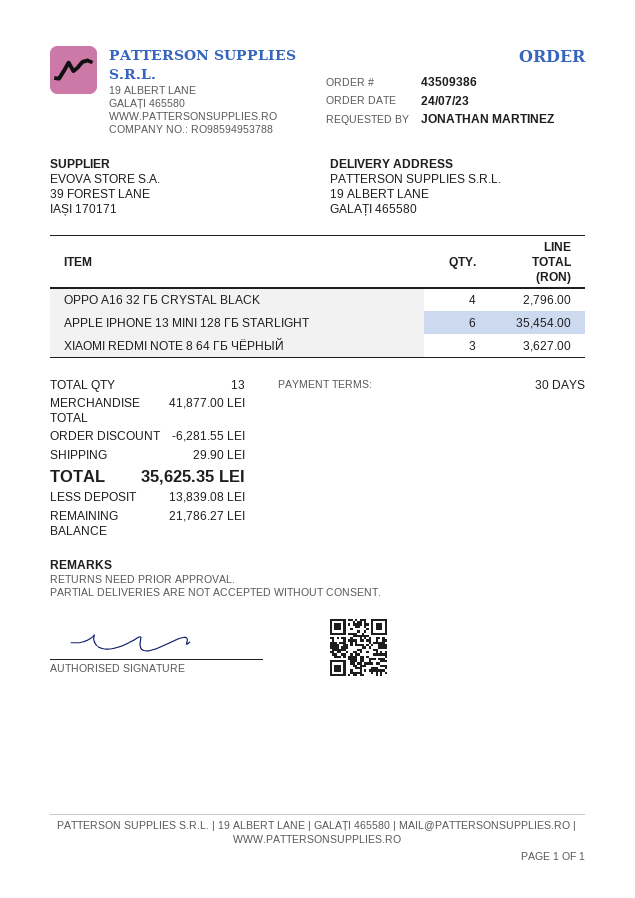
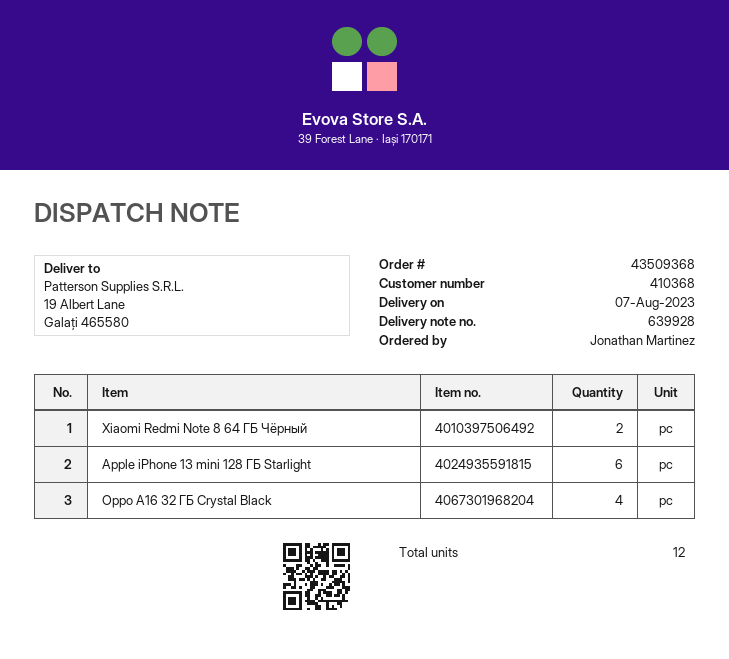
order number: 43509386 -> 43509368
XIAOMI REDMI NOTE 8 64 ГБ ЧЁРНЫЙ: 3 -> 2
total quantity: 13 -> 12

